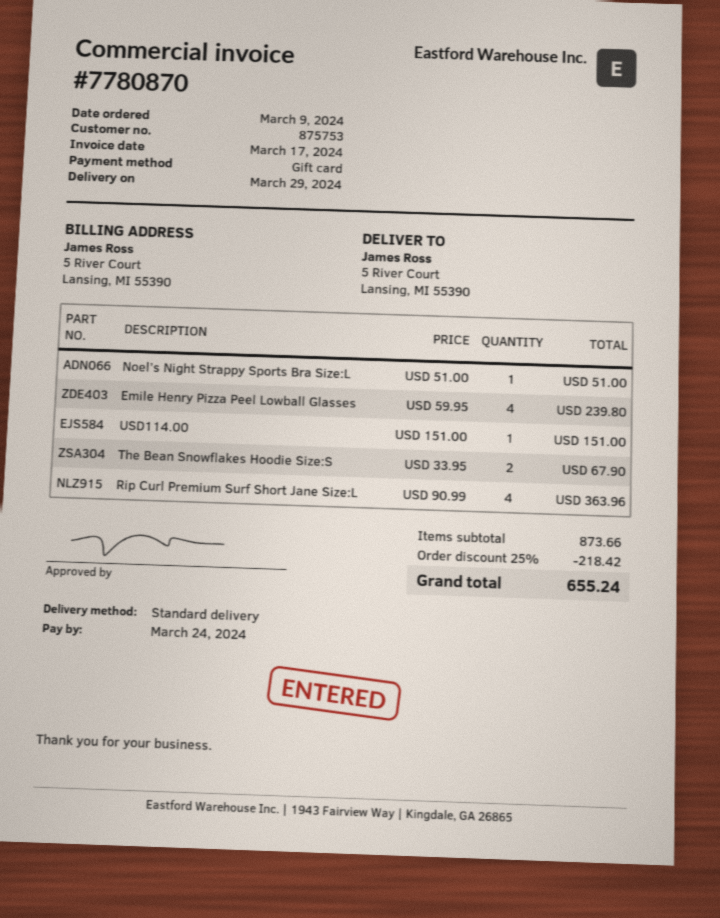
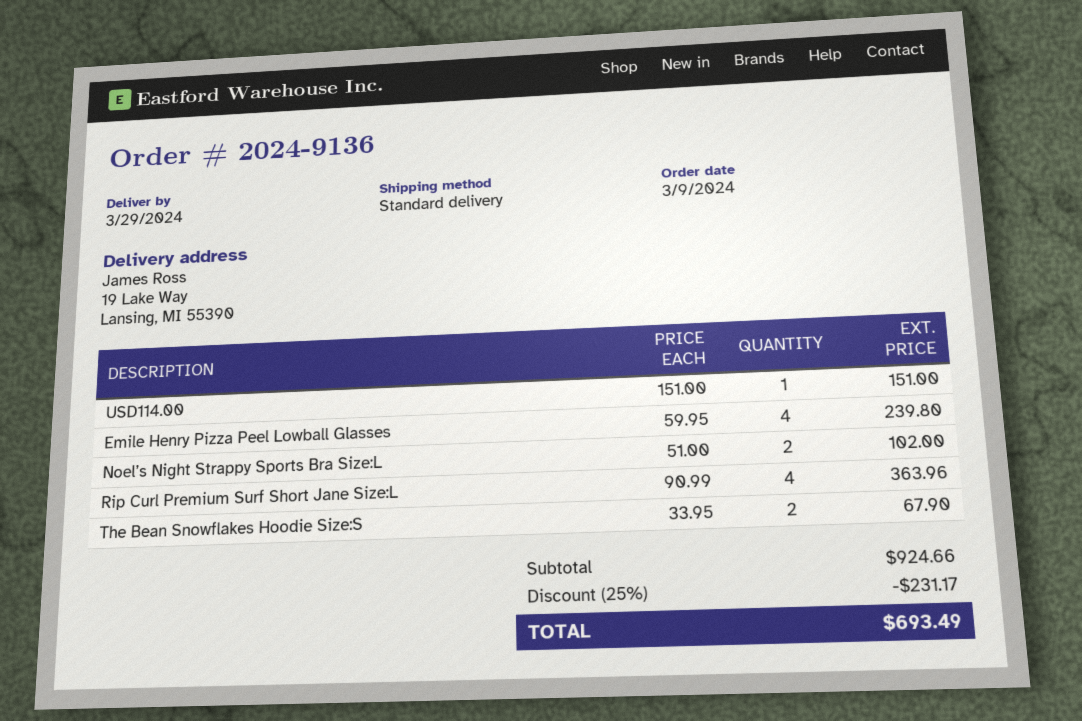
ship to: 5 River Court, Lansing, MI 55390 -> 19 Lake Way, Lansing, MI 55390
Noel’s Night Strappy Sports Bra Size:L: 1 x 51.00 = 51.00 -> 2 x 51.00 = 102.00
subtotal: 873.66 -> 924.66
discount: 25% = 218.42 -> 25% = 231.17
total: 655.24 -> 693.49

